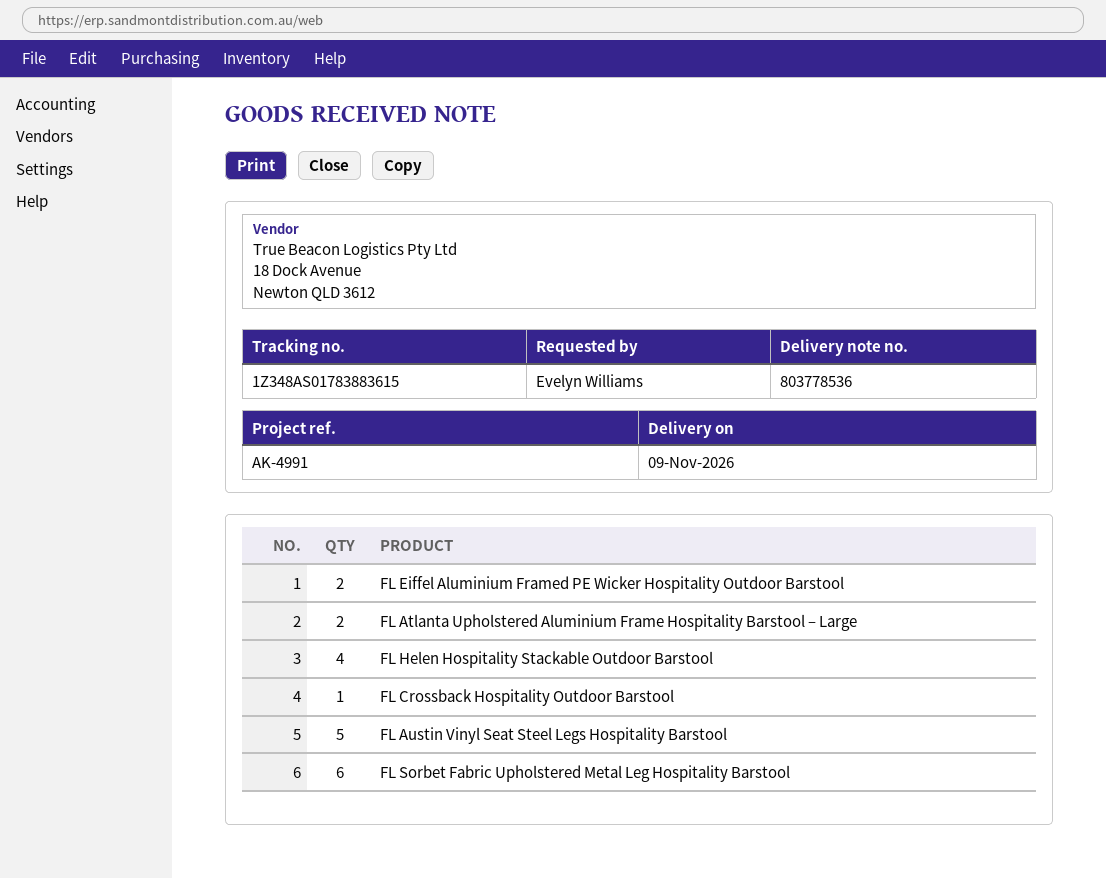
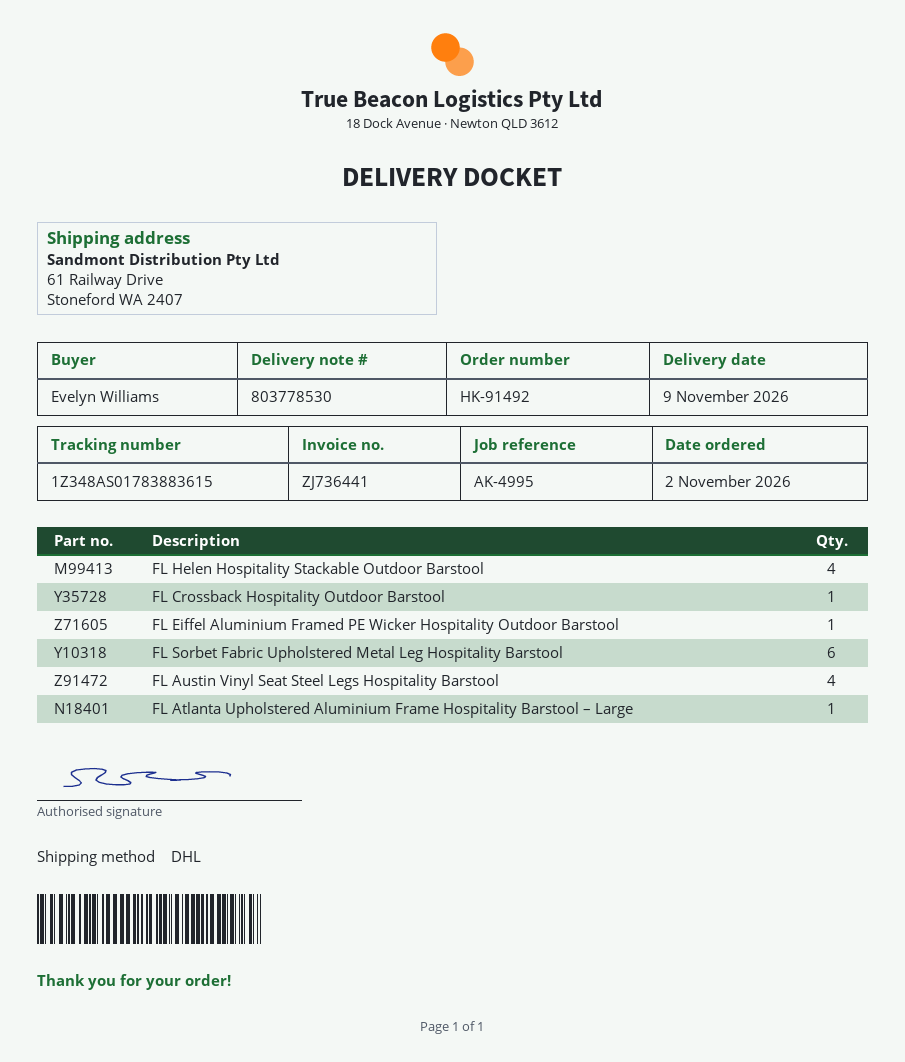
delivery note number: 803778536 -> 803778530
reference: AK-4991 -> AK-4995
FL Eiffel Aluminium Framed PE Wicker Hospitality Outdoor Barstool: 2 -> 1
FL Atlanta Upholstered Aluminium Frame Hospitality Barstool – Large: 2 -> 1
FL Austin Vinyl Seat Steel Legs Hospitality Barstool: 5 -> 4

